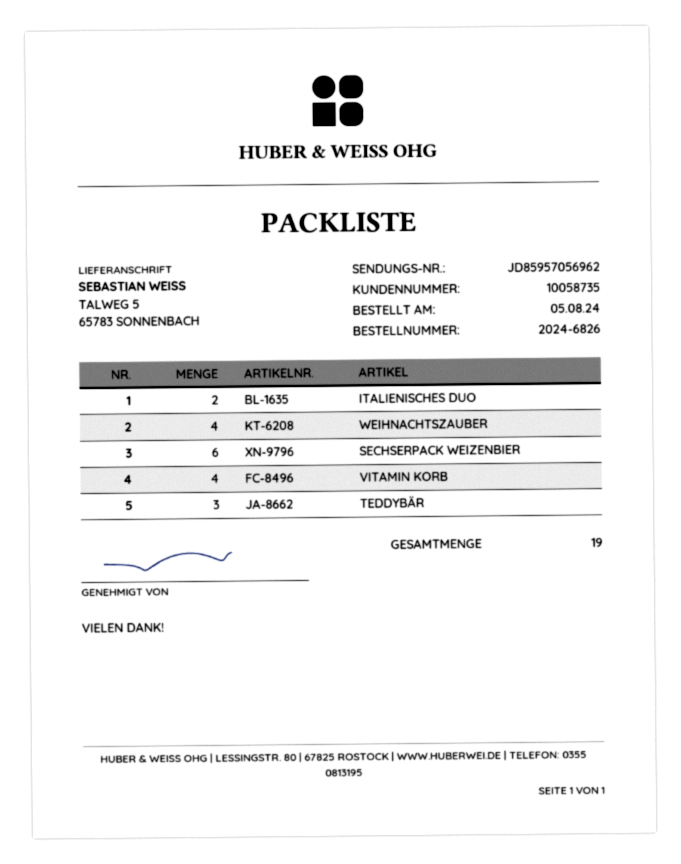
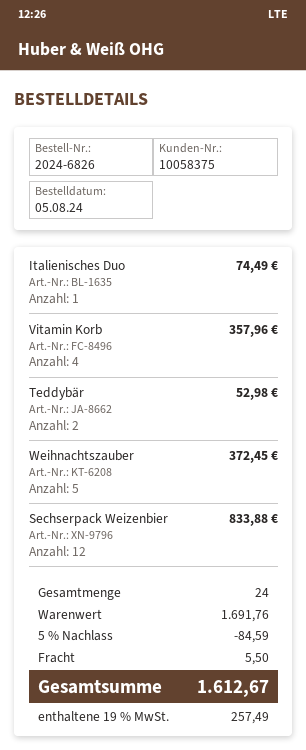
customer number: 10058735 -> 10058375
ITALIENISCHES DUO: 2 -> 1
WEIHNACHTSZAUBER: 4 -> 5
SECHSERPACK WEIZENBIER: 6 -> 12
TEDDYBÄR: 3 -> 2
total quantity: 19 -> 24

